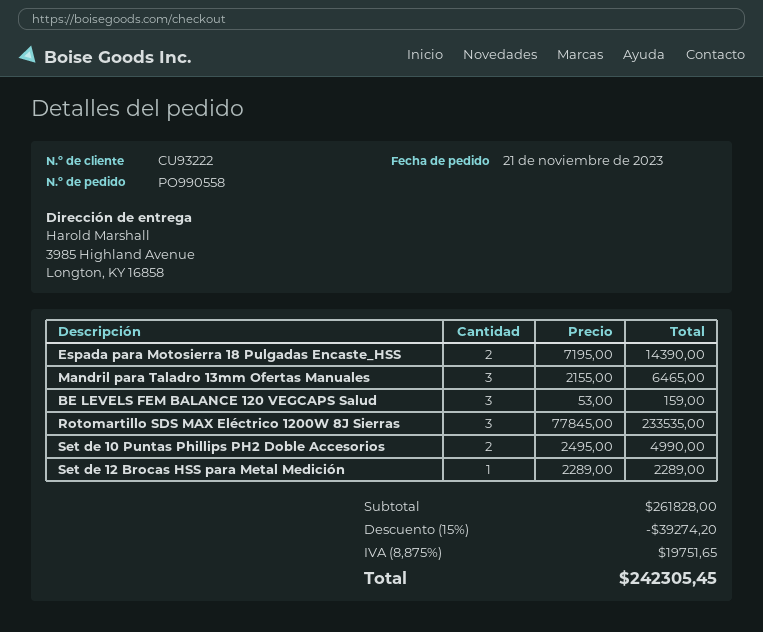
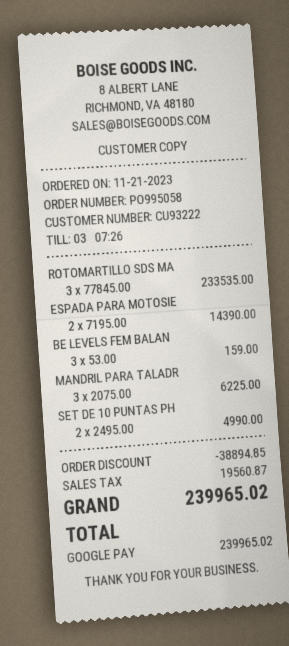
order number: PO990558 -> PO995058
Mandril para Taladro 13mm Ofertas Manuales: 3 x 2155.00 = 6465.00 -> 3 x 2075.00 = 6225.00
Set de 12 Brocas HSS para Metal Medición: 1 x 2289.00 = 2289.00 -> none
discount: 39274.20 -> 38894.85
tax: 19751.65 -> 19560.87
total: 242305.45 -> 239965.02

